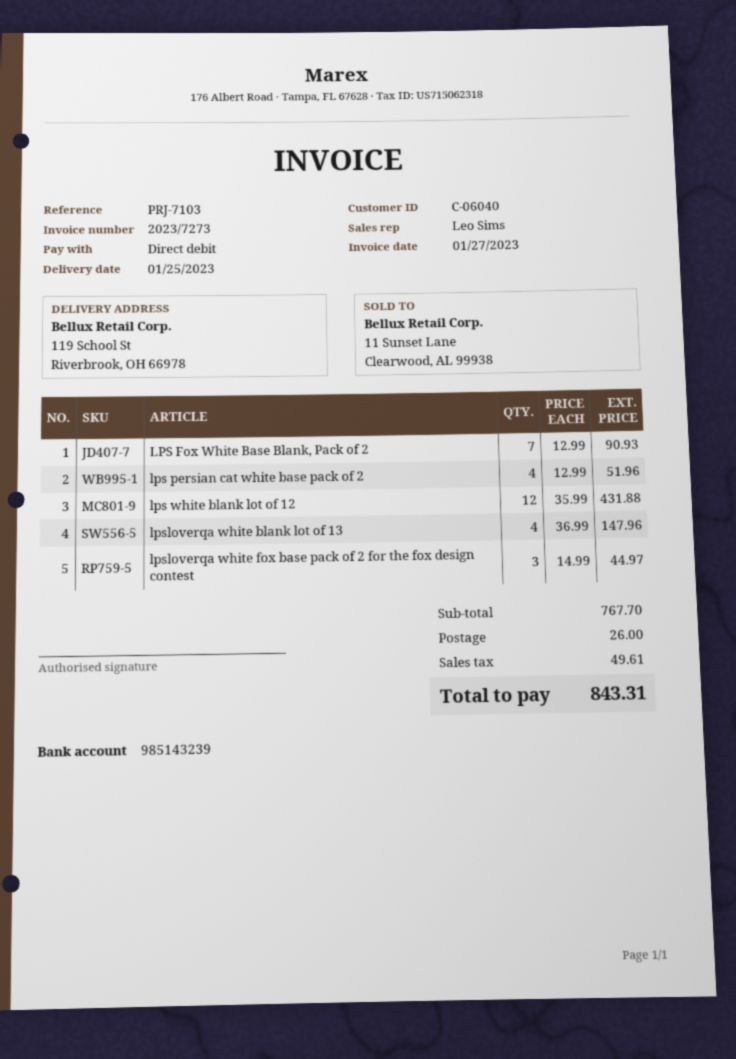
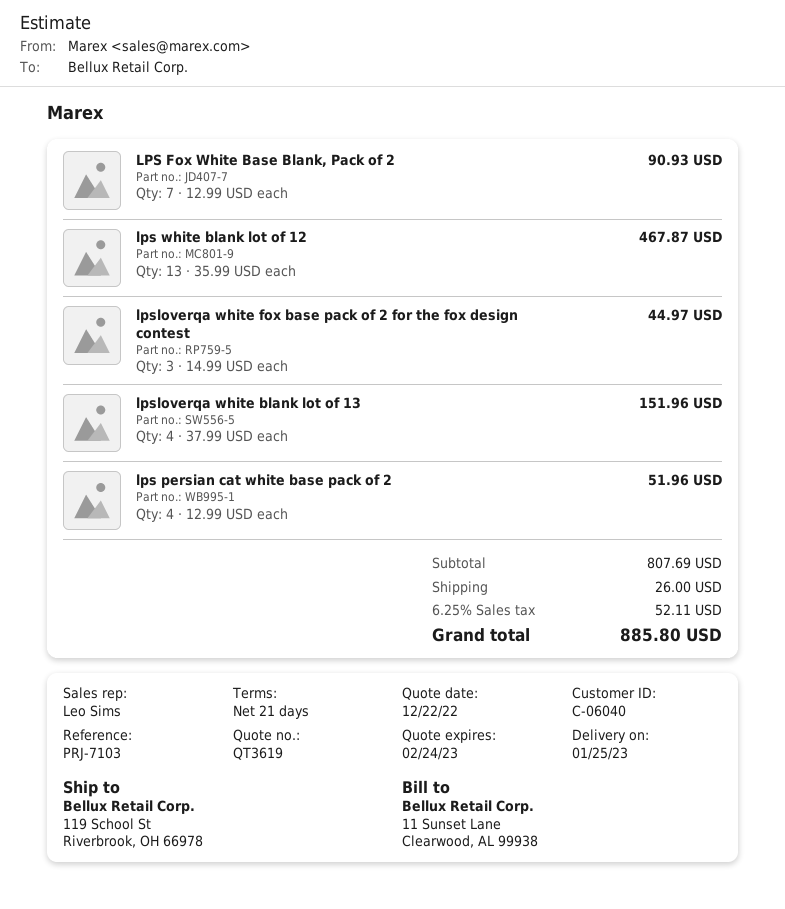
lps white blank lot of 12: 12 x 35.99 = 431.88 -> 13 x 35.99 = 467.87
lpsloverqa white blank lot of 13: 4 x 36.99 = 147.96 -> 4 x 37.99 = 151.96
subtotal: 767.70 -> 807.69
tax: 49.61 -> 52.11
total: 843.31 -> 885.80

